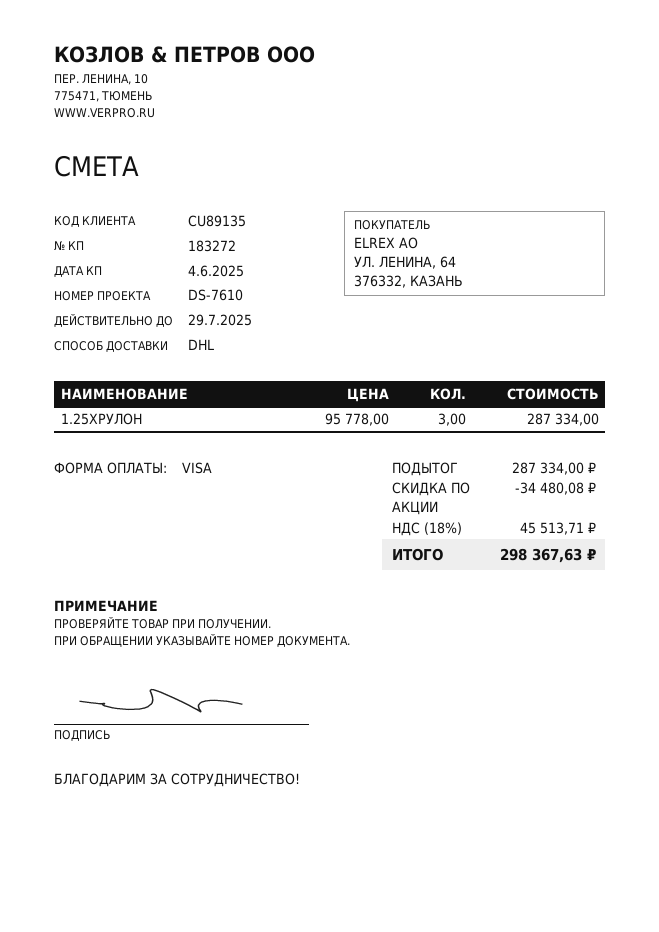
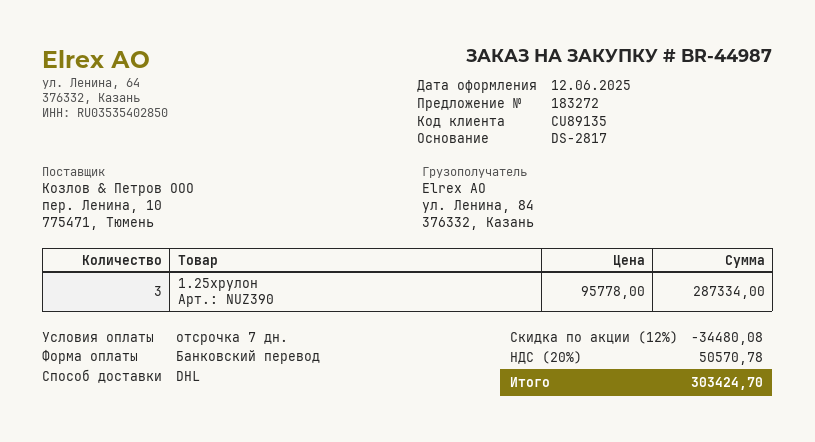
reference: DS-7610 -> DS-2817
payment method: Visa -> bank transfer
tax: 18% = 45513.71 -> 20% = 50570.78
total: 298367.63 -> 303424.70

